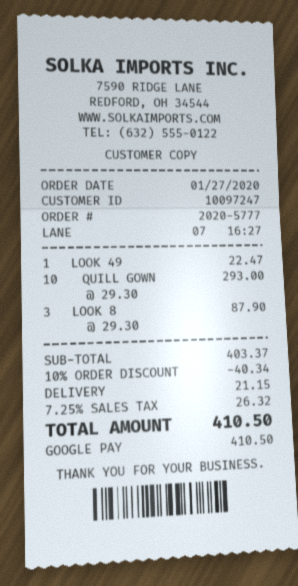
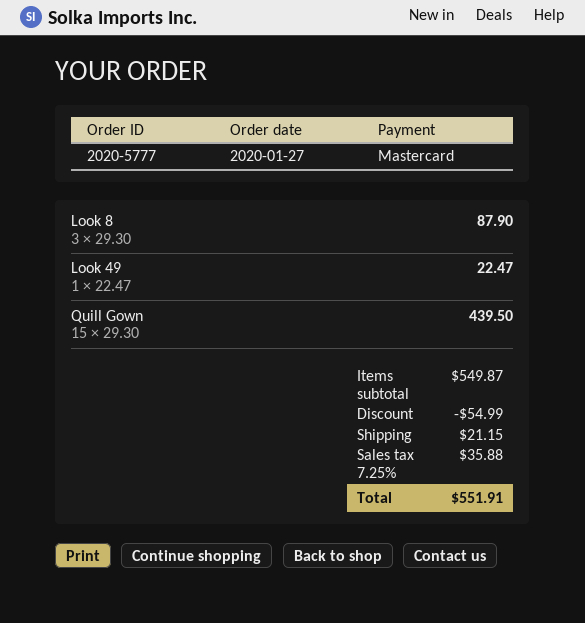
payment method: Google Pay -> Mastercard
QUILL GOWN: 10 x 29.30 = 293.00 -> 15 x 29.30 = 439.50
subtotal: 403.37 -> 549.87
discount: 40.34 -> 54.99
tax: 7.25% = 26.32 -> 7.25% = 35.88
total: 410.50 -> 551.91

